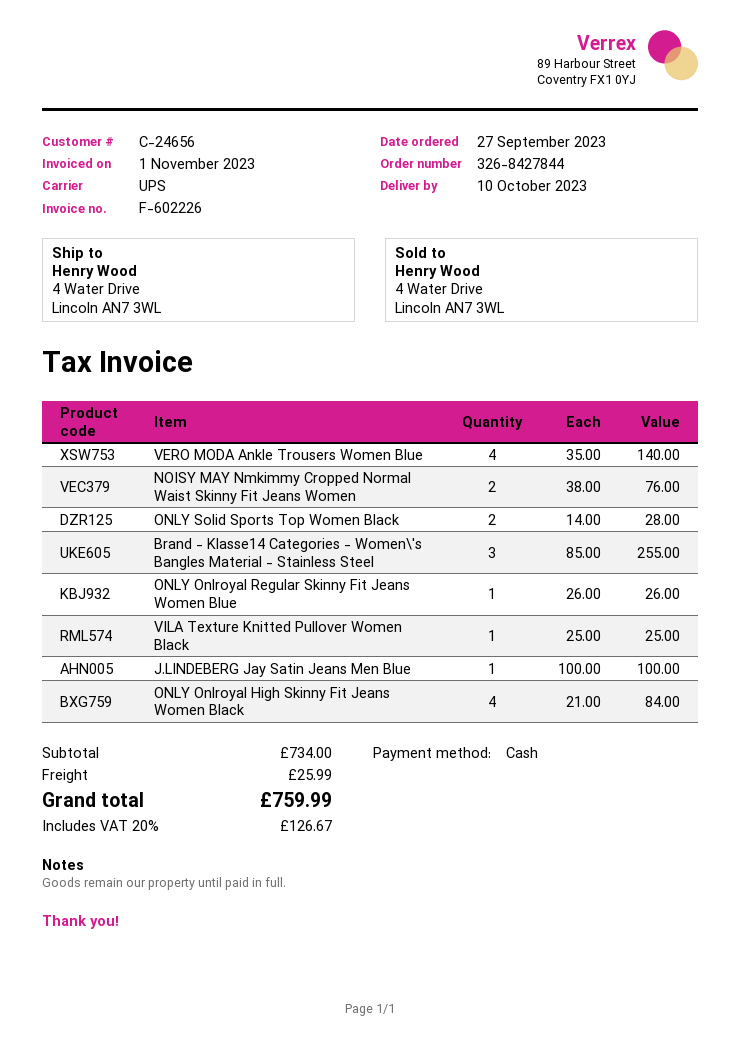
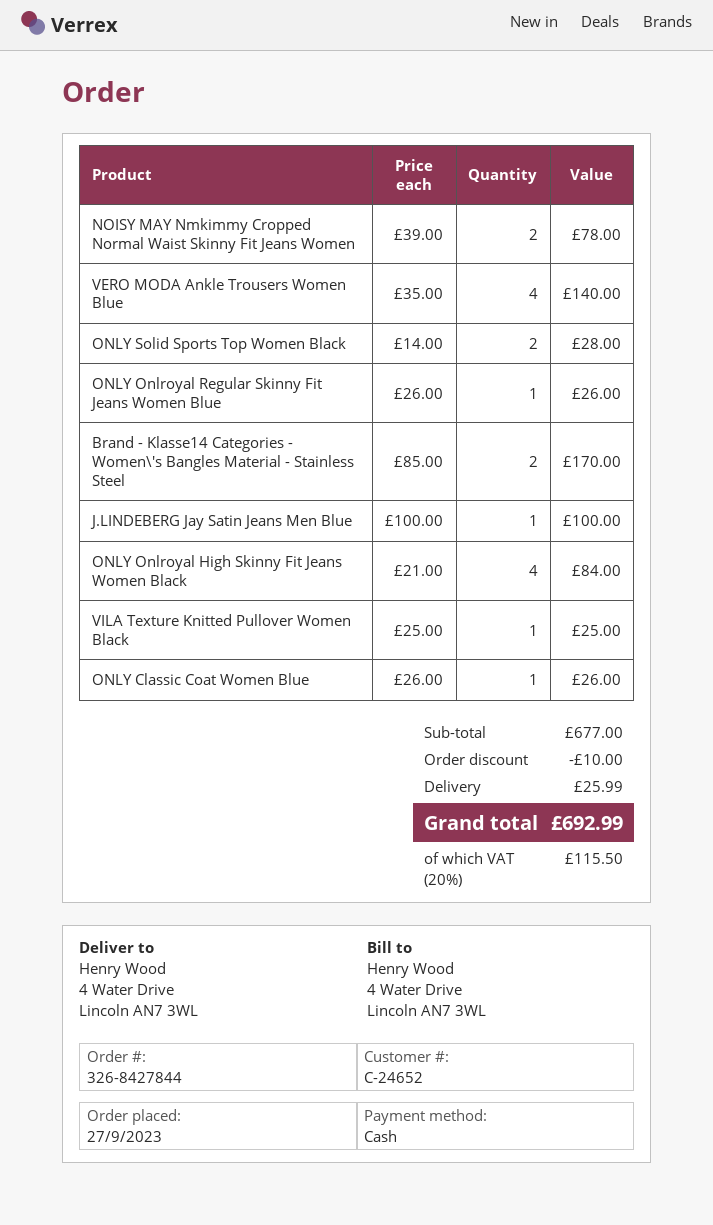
customer number: C-24656 -> C-24652
NOISY MAY Nmkimmy Cropped Normal Waist Skinny Fit Jeans Women: 2 x 38.00 = 76.00 -> 2 x 39.00 = 78.00
Brand - Klasse14 Categories - Women\'s Bangles Material - Stainless Steel: 3 x 85.00 = 255.00 -> 2 x 85.00 = 170.00
ONLY Classic Coat Women Blue: none -> 1 x 26.00 = 26.00
subtotal: 734.00 -> 677.00
discount: none -> 10.00
tax: 20% = 126.67 -> 20% = 115.50
total: 759.99 -> 692.99

